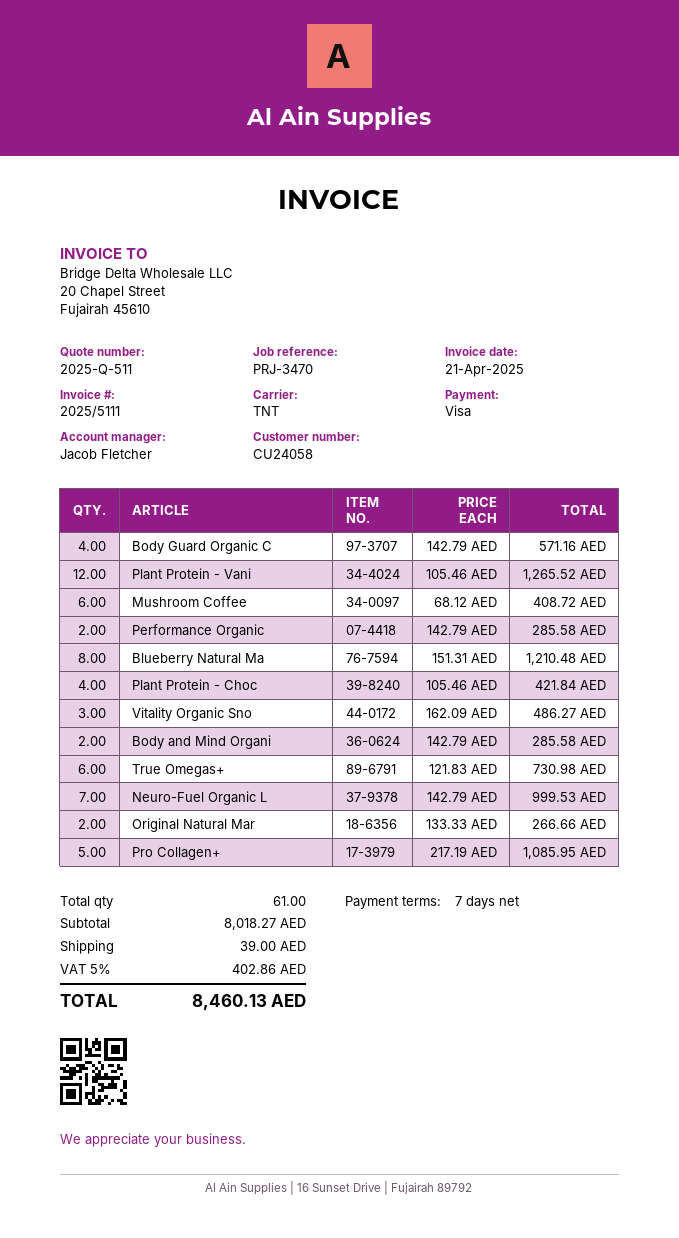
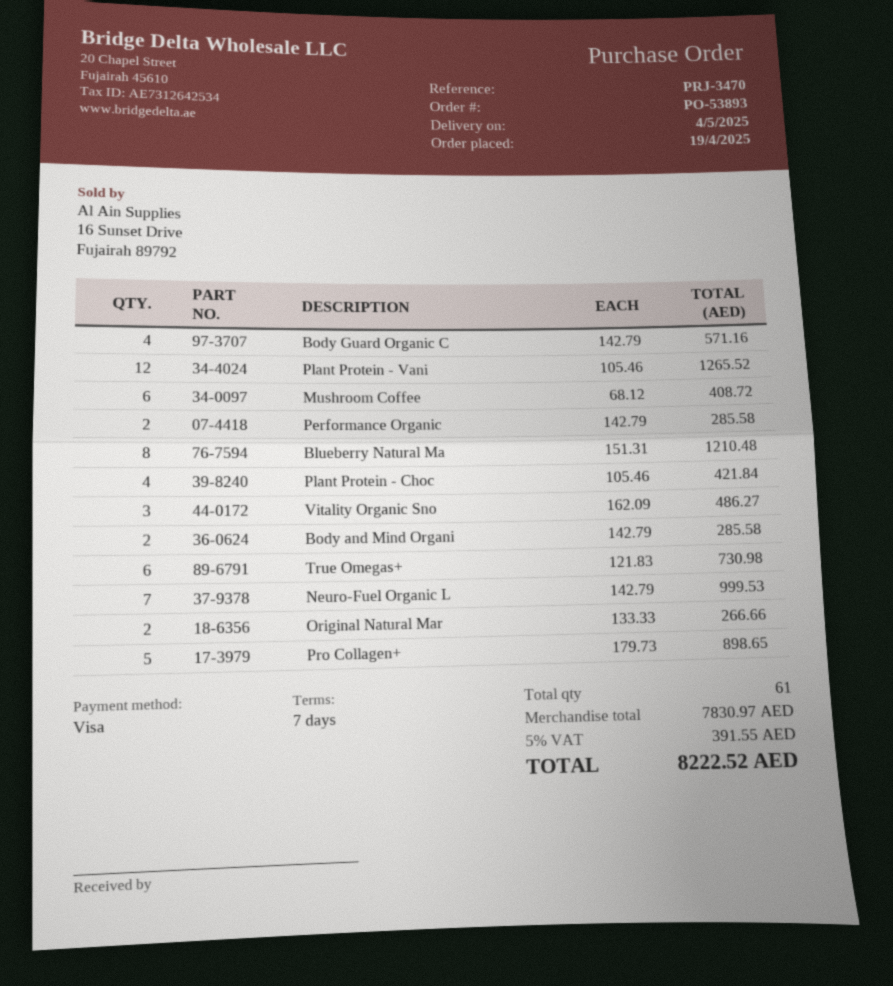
Pro Collagen+: 5 x 217.19 = 1085.95 -> 5 x 179.73 = 898.65
subtotal: 8018.27 -> 7830.97
shipping: 39.00 -> none
tax: 5% = 402.86 -> 5% = 391.55
total: 8460.13 -> 8222.52

